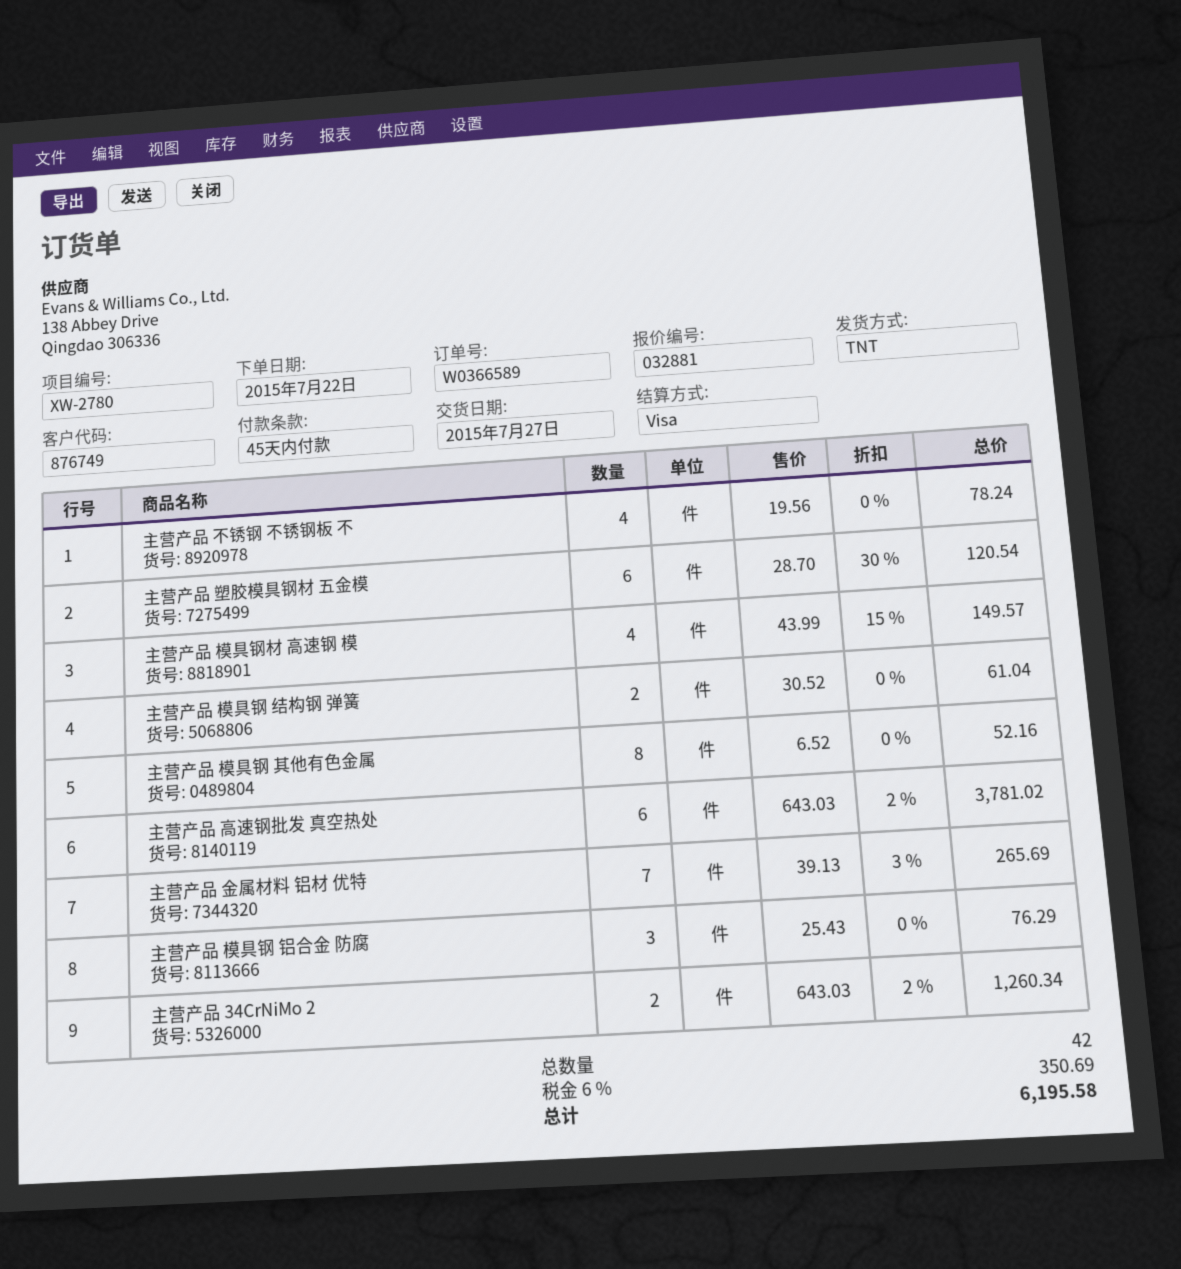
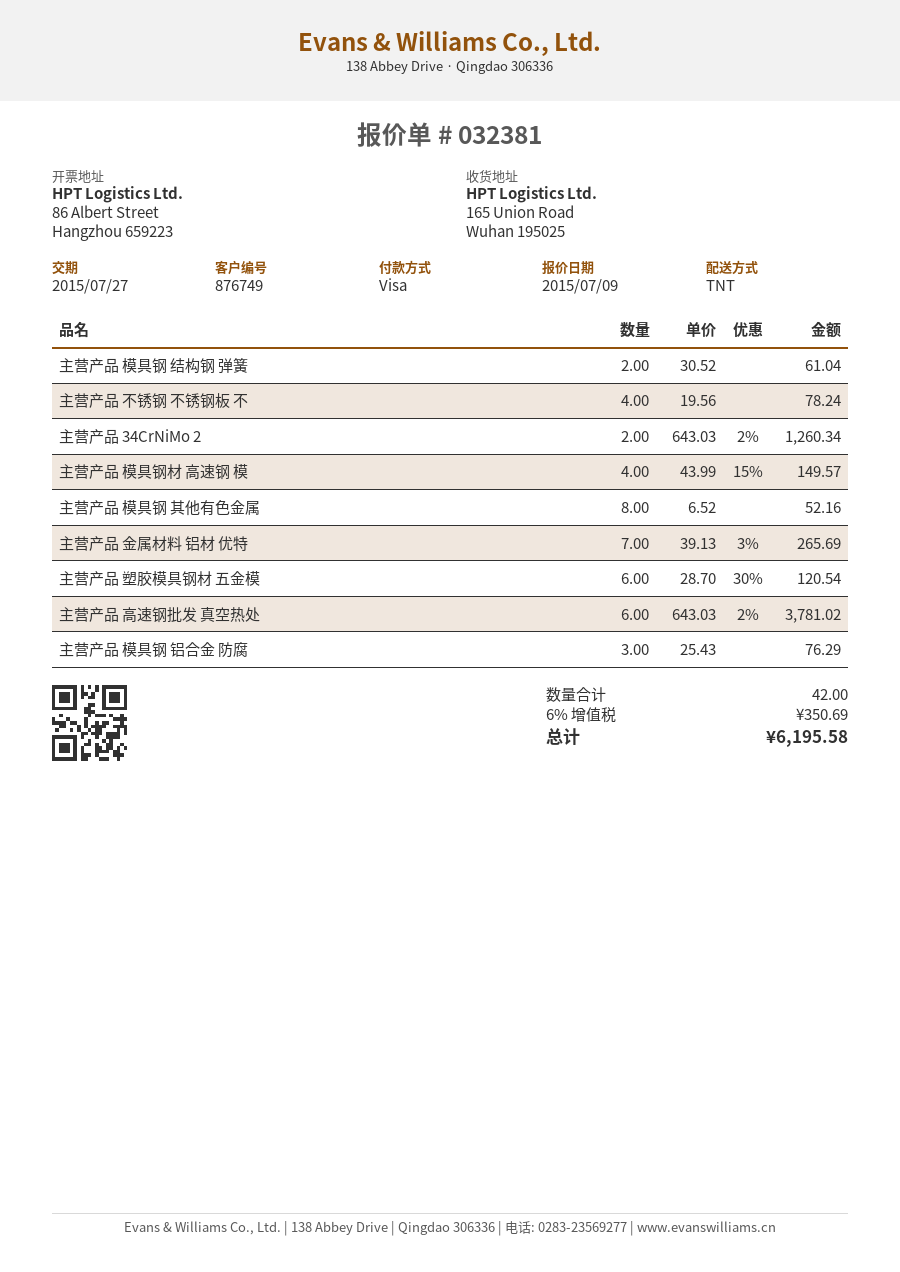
quote number: 032881 -> 032381

